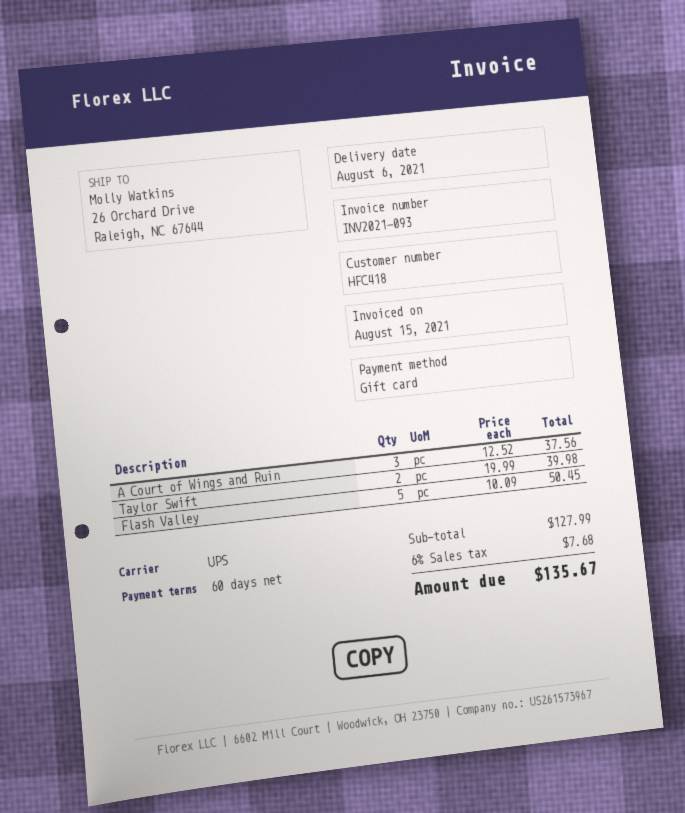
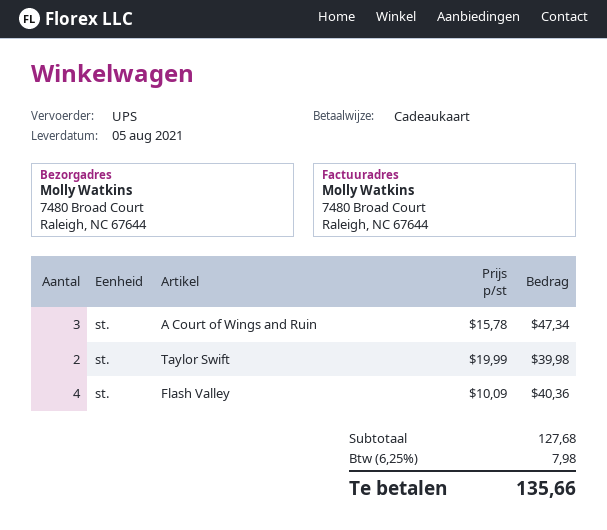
delivery date: 2021-08-06 -> 2021-08-05
ship to: 26 Orchard Drive, Raleigh, NC 67644 -> 7480 Broad Court, Raleigh, NC 67644
A Court of Wings and Ruin: 3 x 12.52 = 37.56 -> 3 x 15.78 = 47.34
Flash Valley: 5 x 10.09 = 50.45 -> 4 x 10.09 = 40.36
subtotal: 127.99 -> 127.68
tax: 6% = 7.68 -> 6.25% = 7.98
total: 135.67 -> 135.66

